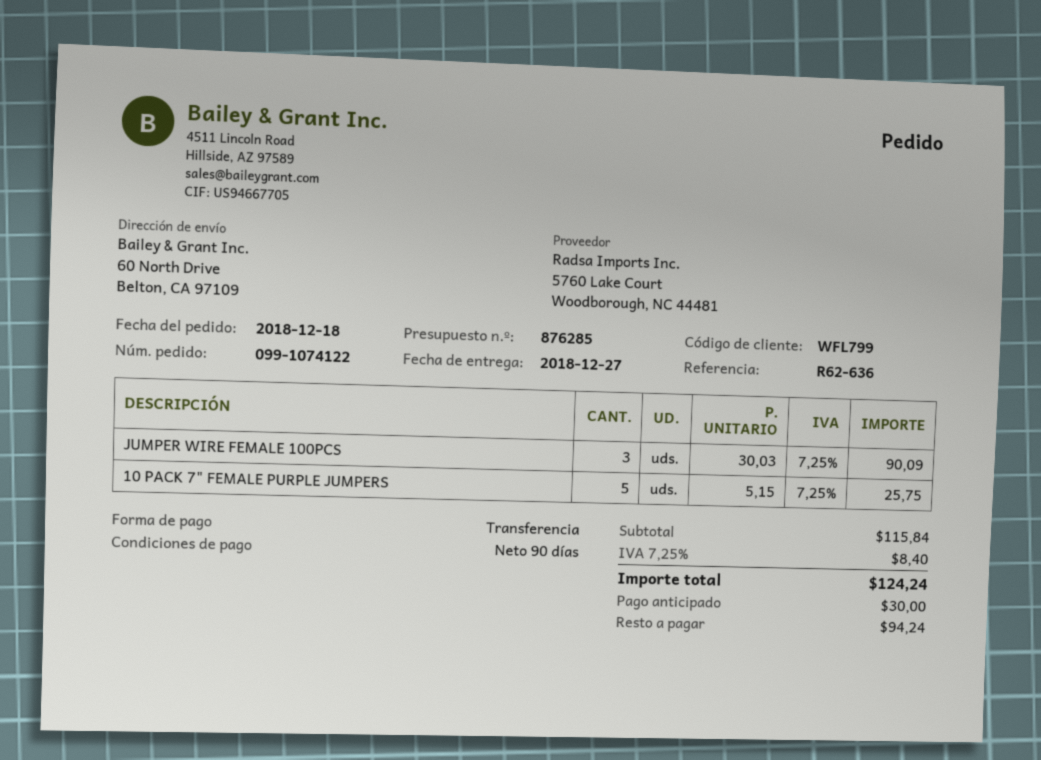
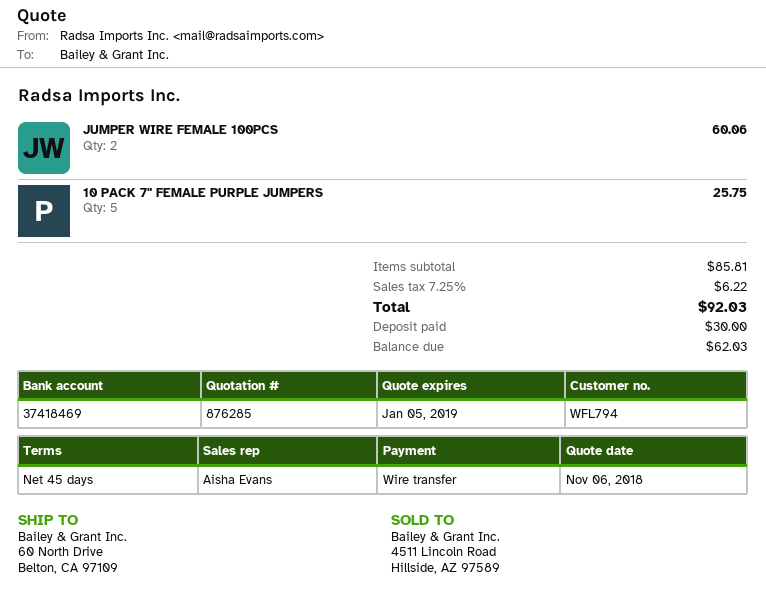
payment terms: 90 days -> 45 days
customer number: WFL799 -> WFL794
JUMPER WIRE FEMALE 100PCS: 3 for 90.09 -> 2 for 60.06
subtotal: 115.84 -> 85.81
tax: 7.25% = 8.40 -> 7.25% = 6.22
total: 124.24 -> 92.03
balance: 94.24 -> 62.03

